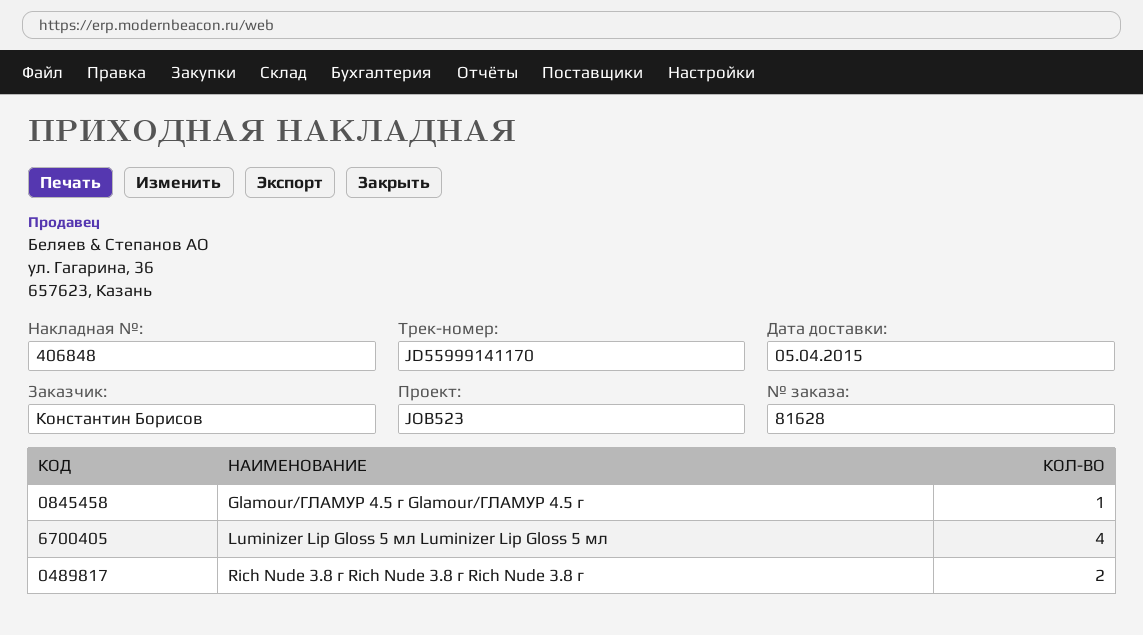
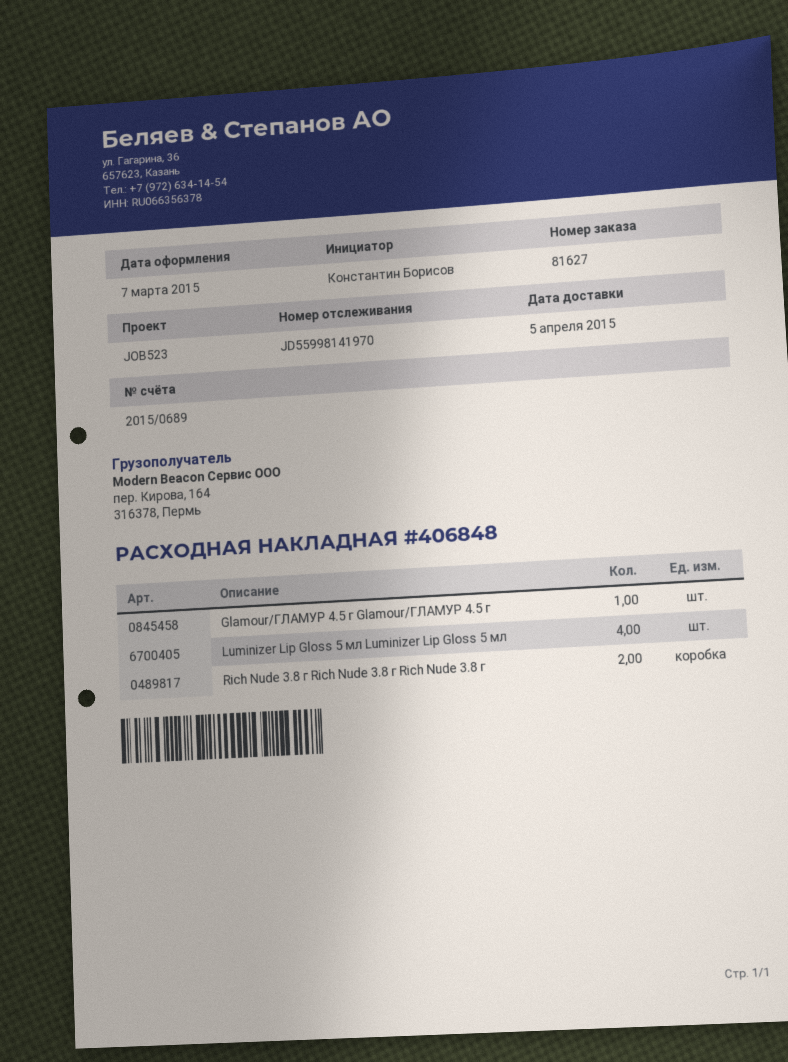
order number: 81628 -> 81627
tracking number: JD55999141170 -> JD55998141970

